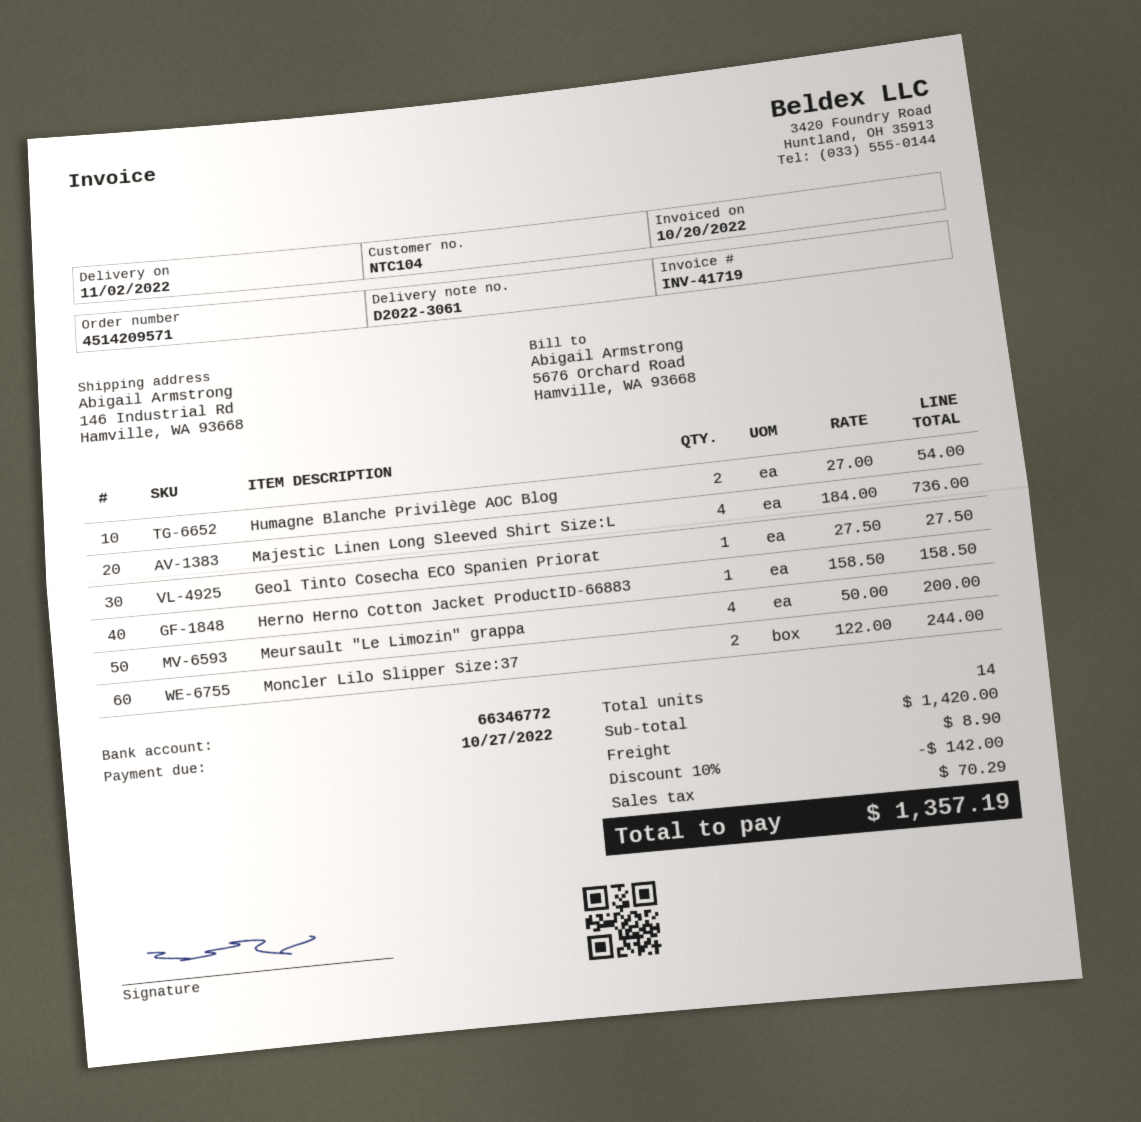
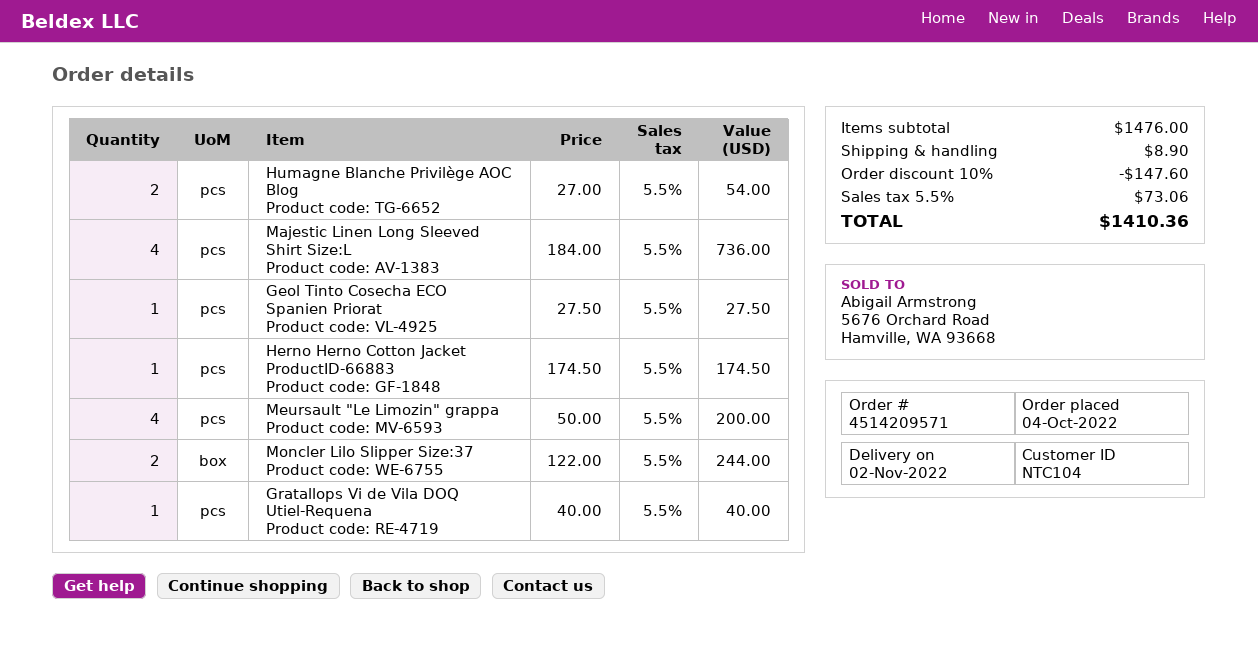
Herno Herno Cotton Jacket ProductID-66883: 1 x 158.50 = 158.50 -> 1 x 174.50 = 174.50
Gratallops Vi de Vila DOQ Utiel-Requena: none -> 1 x 40.00 = 40.00
subtotal: 1420.00 -> 1476.00
discount: 10% = 142.00 -> 10% = 147.60
tax: 70.29 -> 73.06
total: 1357.19 -> 1410.36

